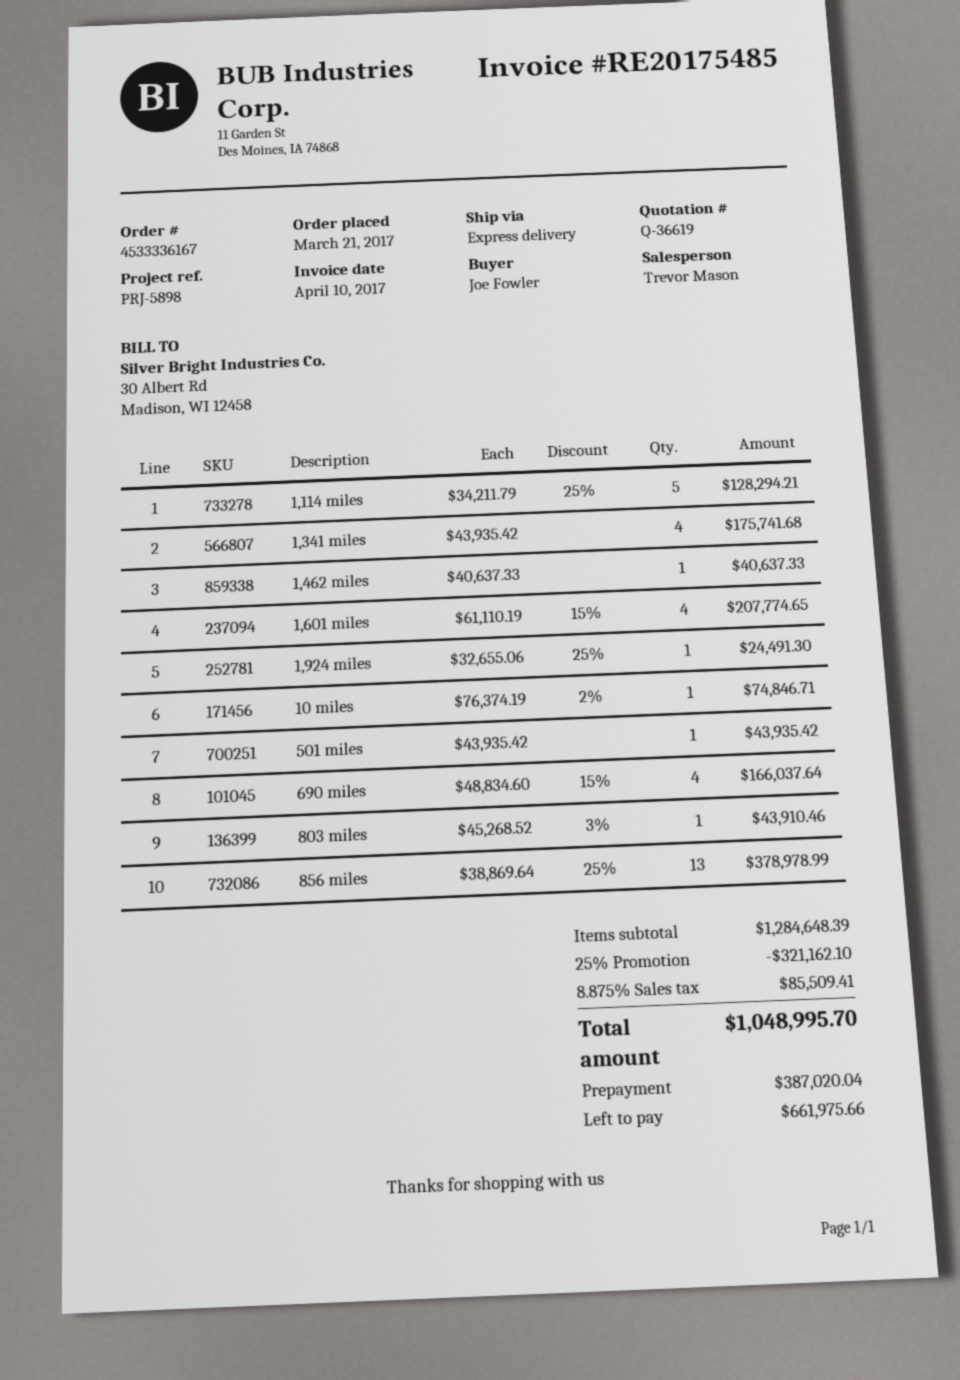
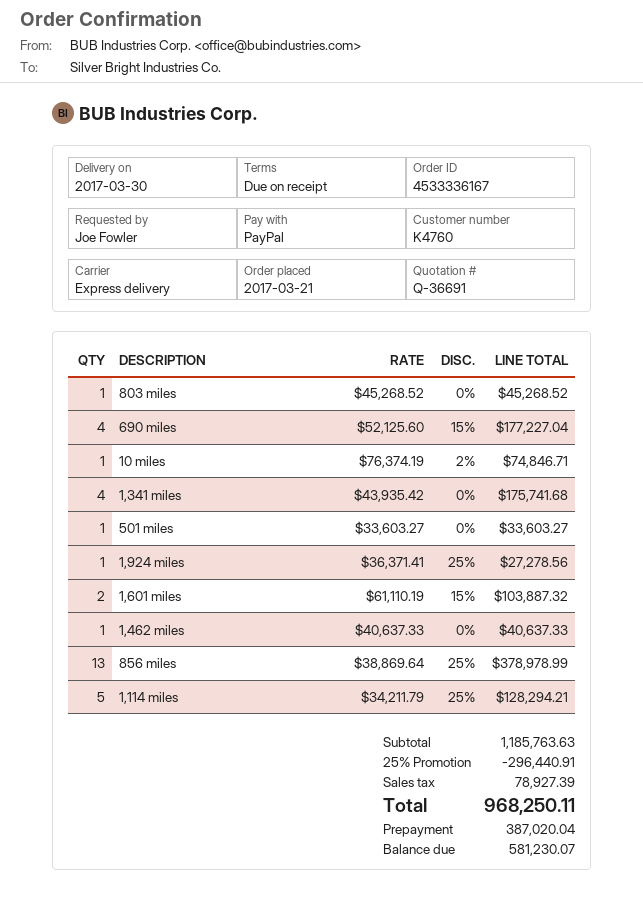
quote number: Q-36619 -> Q-36691
1,601 miles: 4 x 61110.19 - 15% = 207774.65 -> 2 x 61110.19 - 15% = 103887.32
1,924 miles: 1 x 32655.06 - 25% = 24491.30 -> 1 x 36371.41 - 25% = 27278.56
501 miles: 1 x 43935.42 = 43935.42 -> 1 x 33603.27 = 33603.27
690 miles: 4 x 48834.60 - 15% = 166037.64 -> 4 x 52125.60 - 15% = 177227.04
803 miles: 1 x 45268.52 - 3% = 43910.46 -> 1 x 45268.52 = 45268.52
subtotal: 1284648.39 -> 1185763.63
discount: 25% = 321162.10 -> 25% = 296440.91
tax: 85509.41 -> 78927.39
total: 1048995.70 -> 968250.11
balance: 661975.66 -> 581230.07

